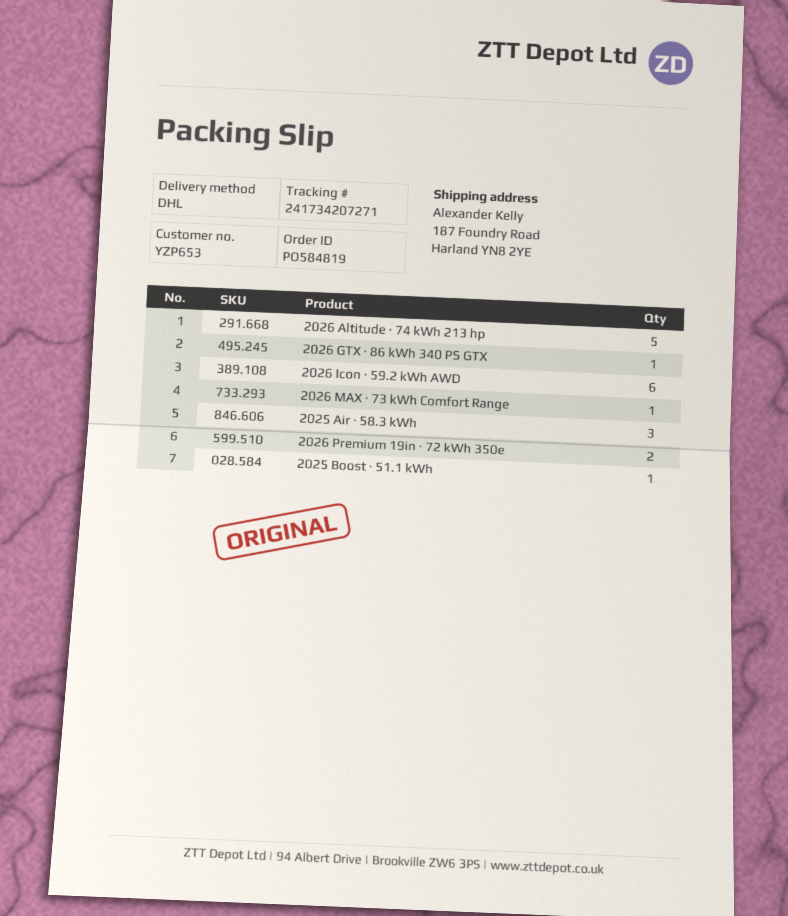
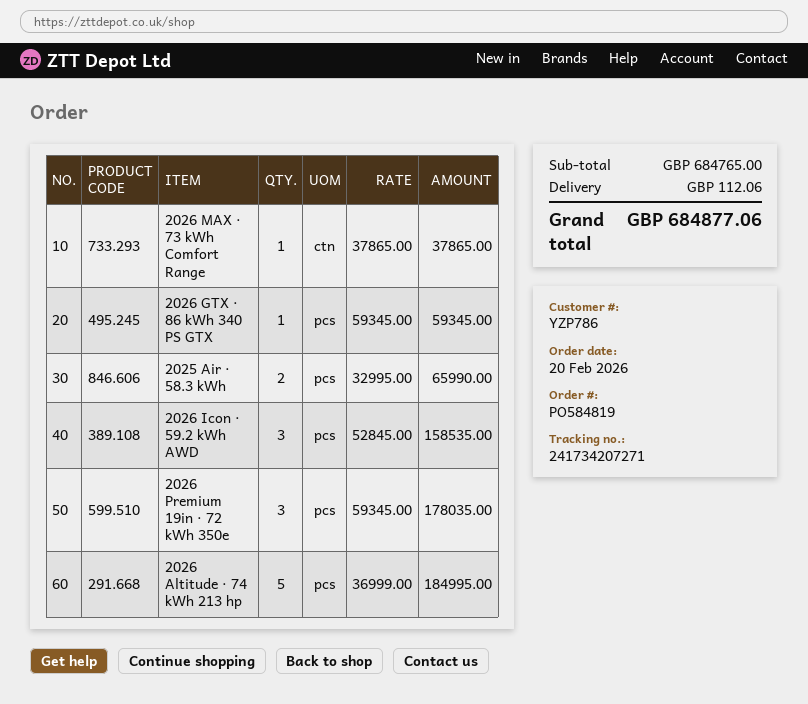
customer number: YZP653 -> YZP786
2026 Icon · 59.2 kWh AWD: 6 -> 3
2025 Air · 58.3 kWh: 3 -> 2
2026 Premium 19in · 72 kWh 350e: 2 -> 3
2025 Boost · 51.1 kWh: 1 -> none

